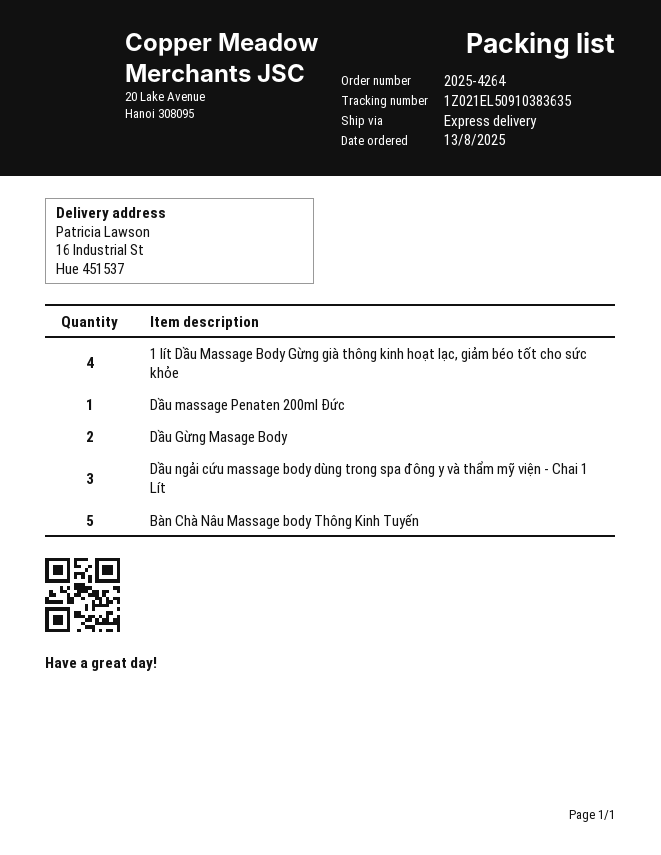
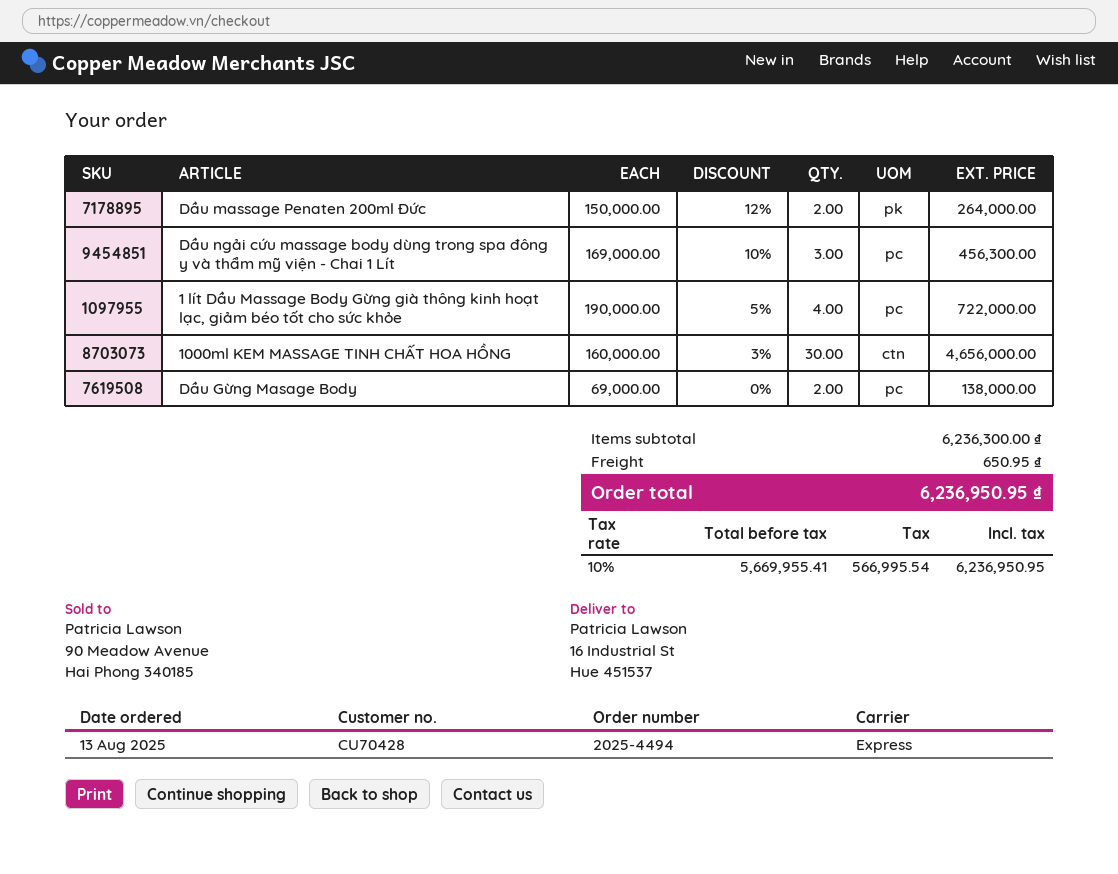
order number: 2025-4264 -> 2025-4494
Dầu massage Penaten 200ml Đức: 1 -> 2
Bàn Chà Nâu Massage body Thông Kinh Tuyến: 5 -> none
1000ml KEM MASSAGE TINH CHẤT HOA HỒNG: none -> 30

